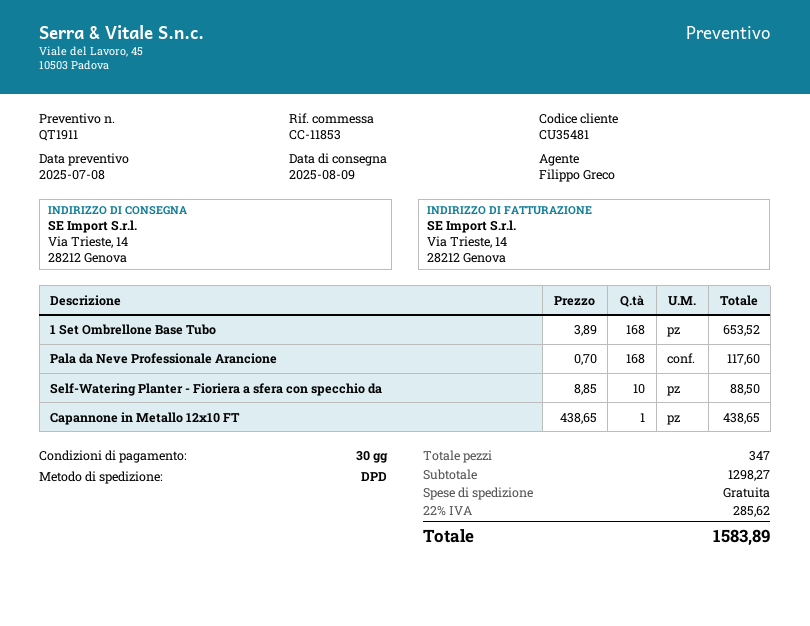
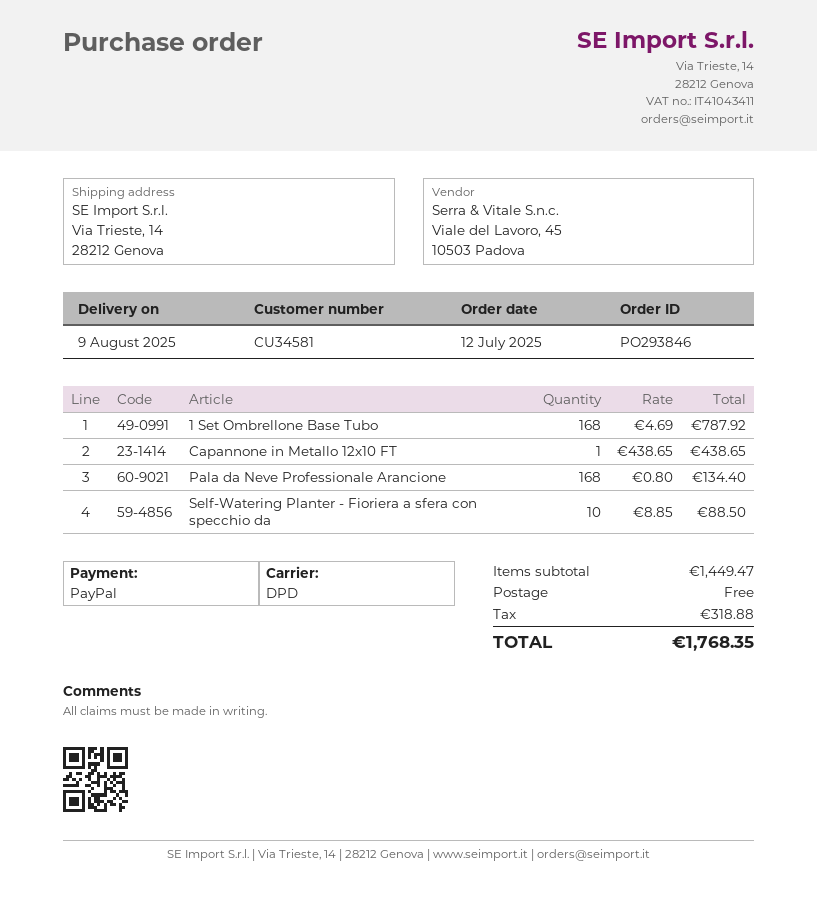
customer number: CU35481 -> CU34581
1 Set Ombrellone Base Tubo: 168 x 3.89 = 653.52 -> 168 x 4.69 = 787.92
Pala da Neve Professionale Arancione: 168 x 0.70 = 117.60 -> 168 x 0.80 = 134.40
subtotal: 1298.27 -> 1449.47
tax: 285.62 -> 318.88
total: 1583.89 -> 1768.35

